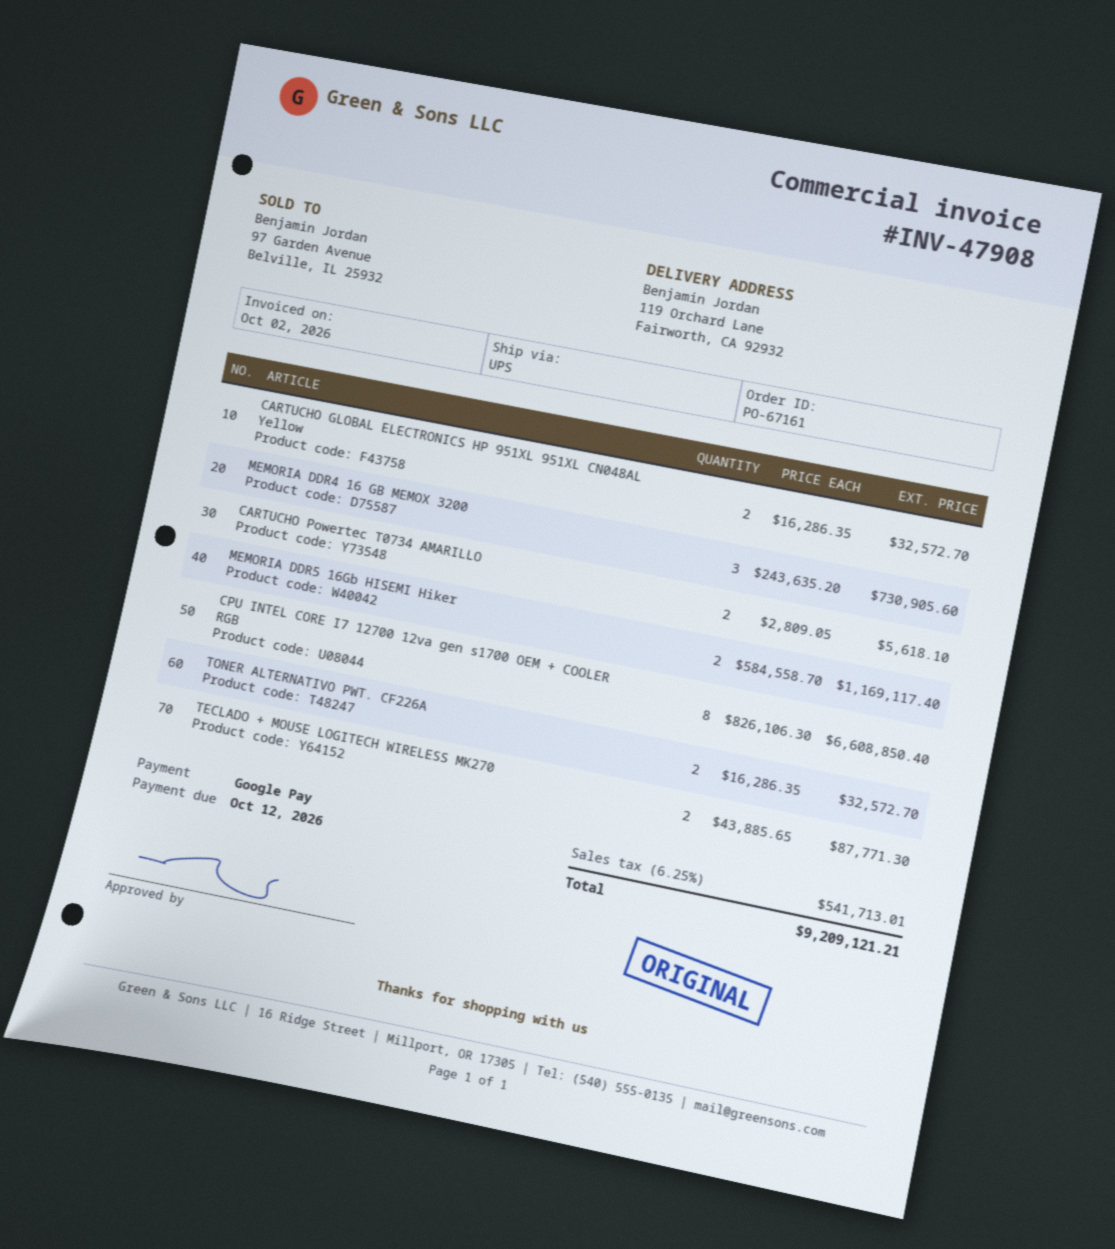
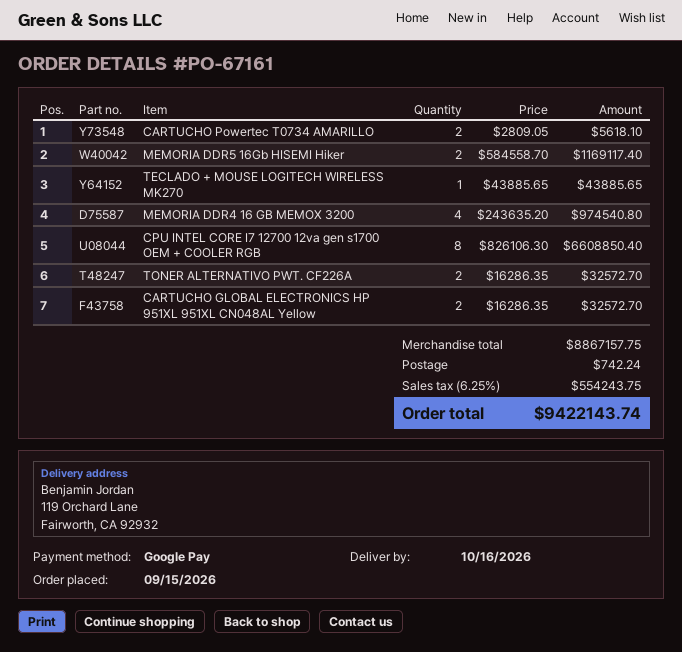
MEMORIA DDR4 16 GB MEMOX 3200: 3 x 243635.20 = 730905.60 -> 4 x 243635.20 = 974540.80
TECLADO + MOUSE LOGITECH WIRELESS MK270: 2 x 43885.65 = 87771.30 -> 1 x 43885.65 = 43885.65
shipping: none -> 742.24
tax: 6.25% = 541713.01 -> 6.25% = 554243.75
total: 9209121.21 -> 9422143.74

